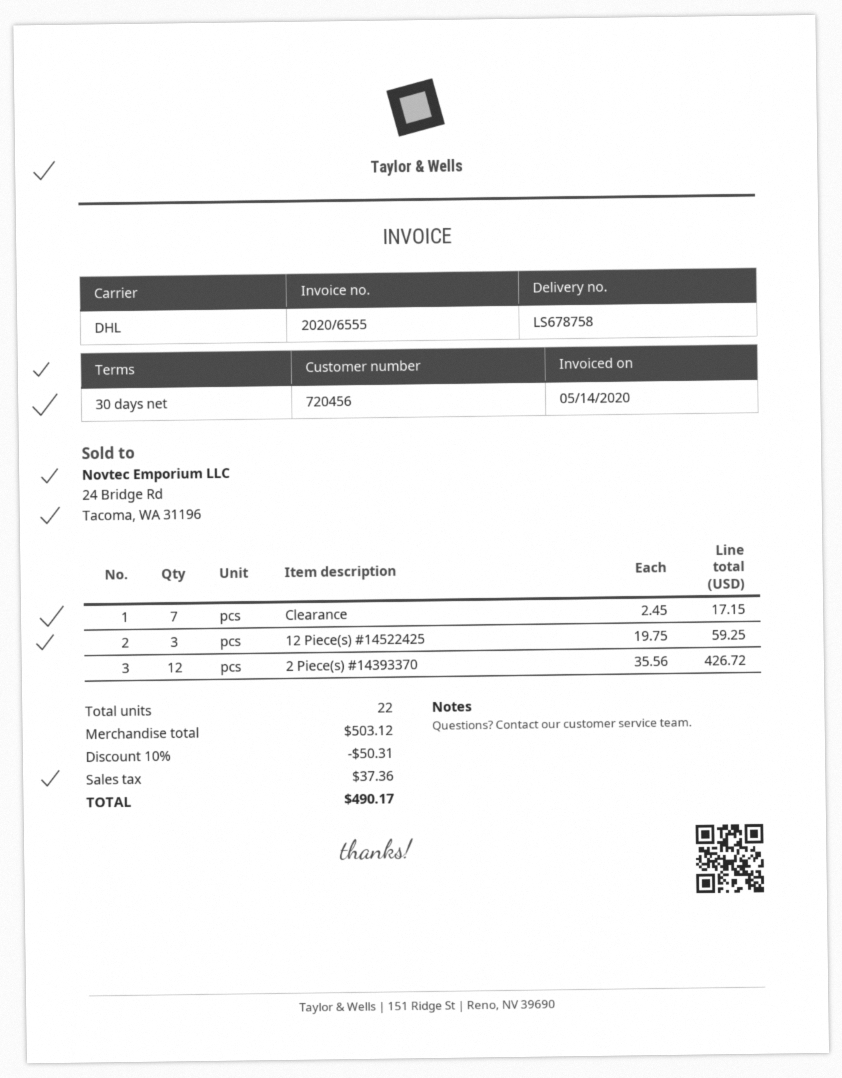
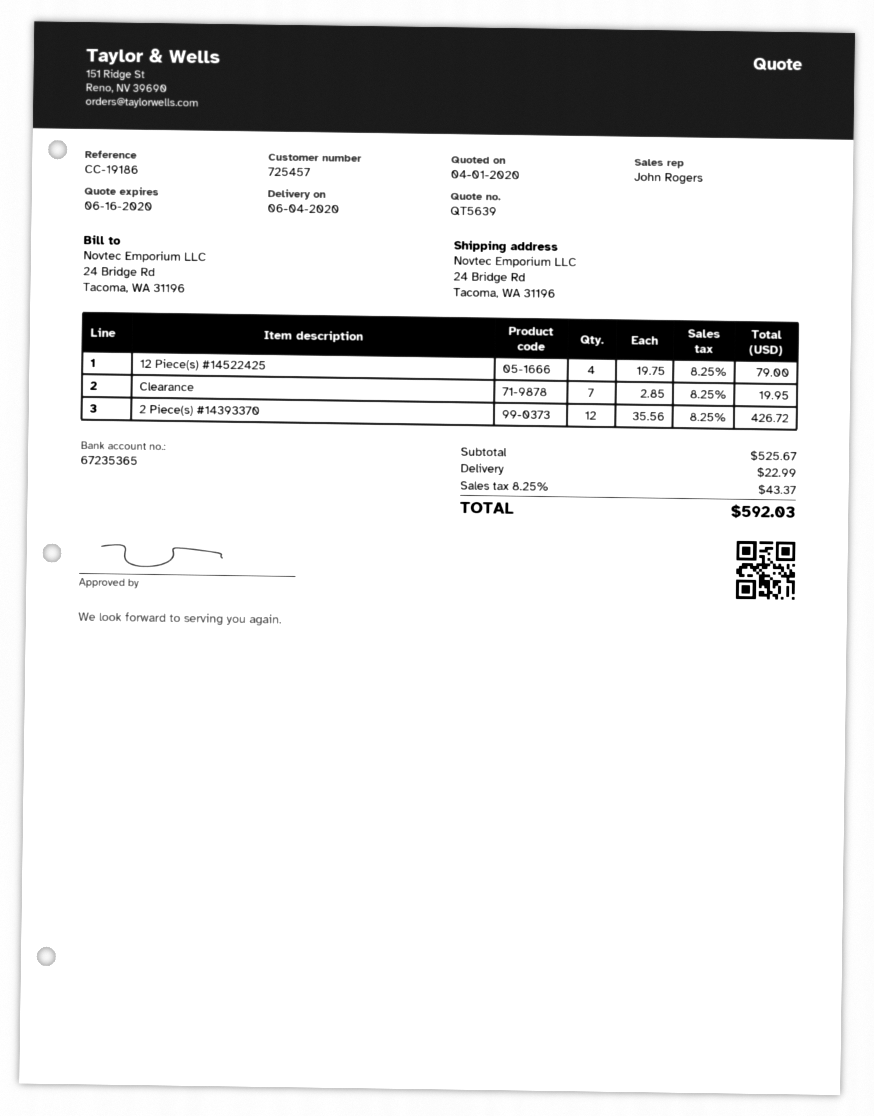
customer number: 720456 -> 725457
Clearance: 7 x 2.45 = 17.15 -> 7 x 2.85 = 19.95
12 Piece(s) #14522425: 3 x 19.75 = 59.25 -> 4 x 19.75 = 79.00
subtotal: 503.12 -> 525.67
discount: 10% = 50.31 -> none
shipping: none -> 22.99
tax: 37.36 -> 43.37
total: 490.17 -> 592.03

